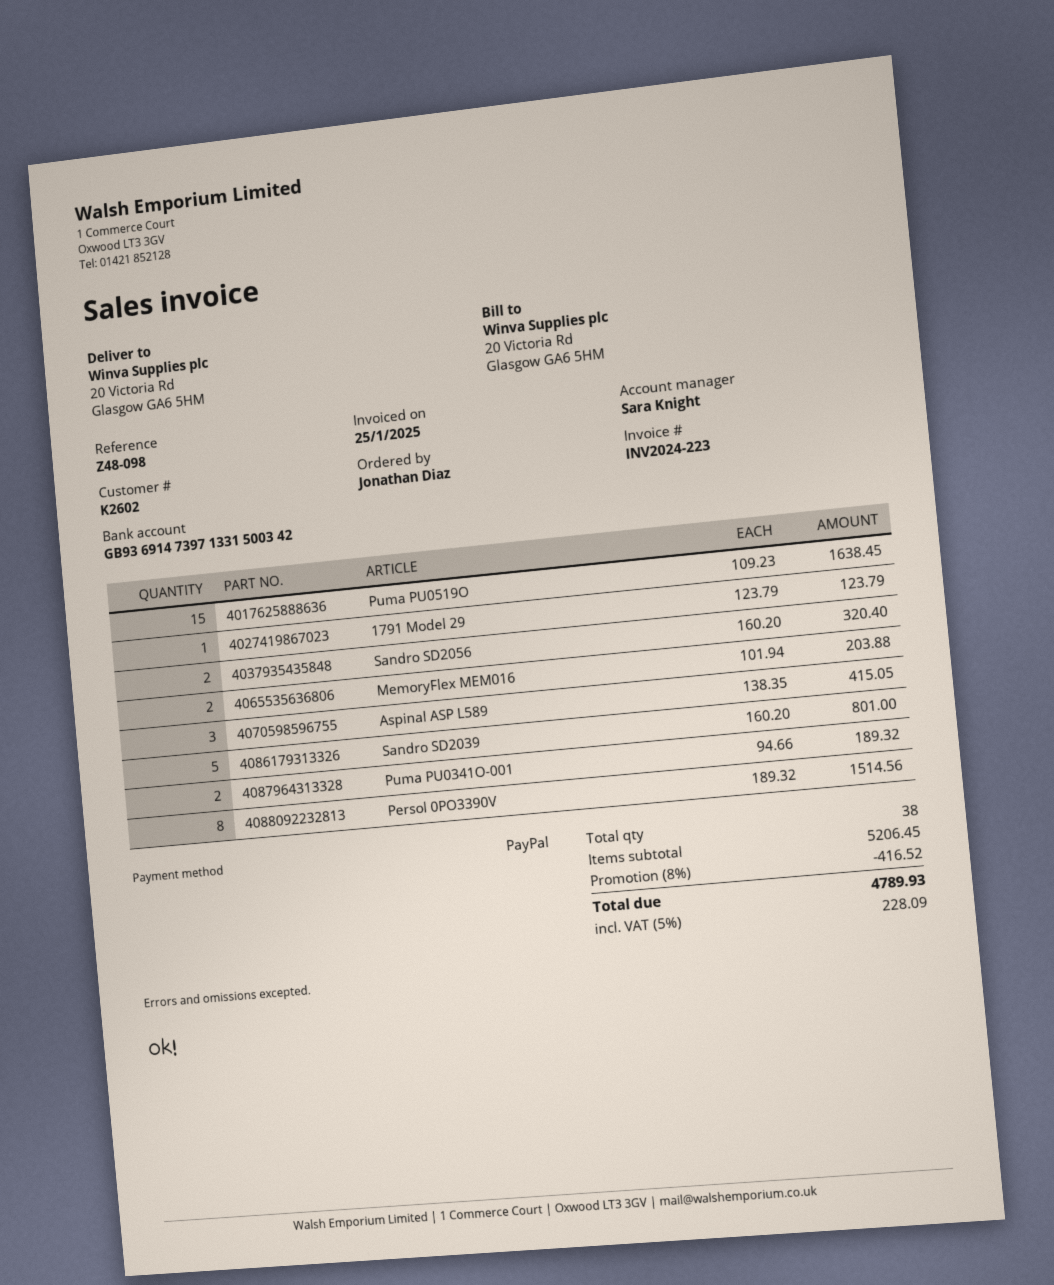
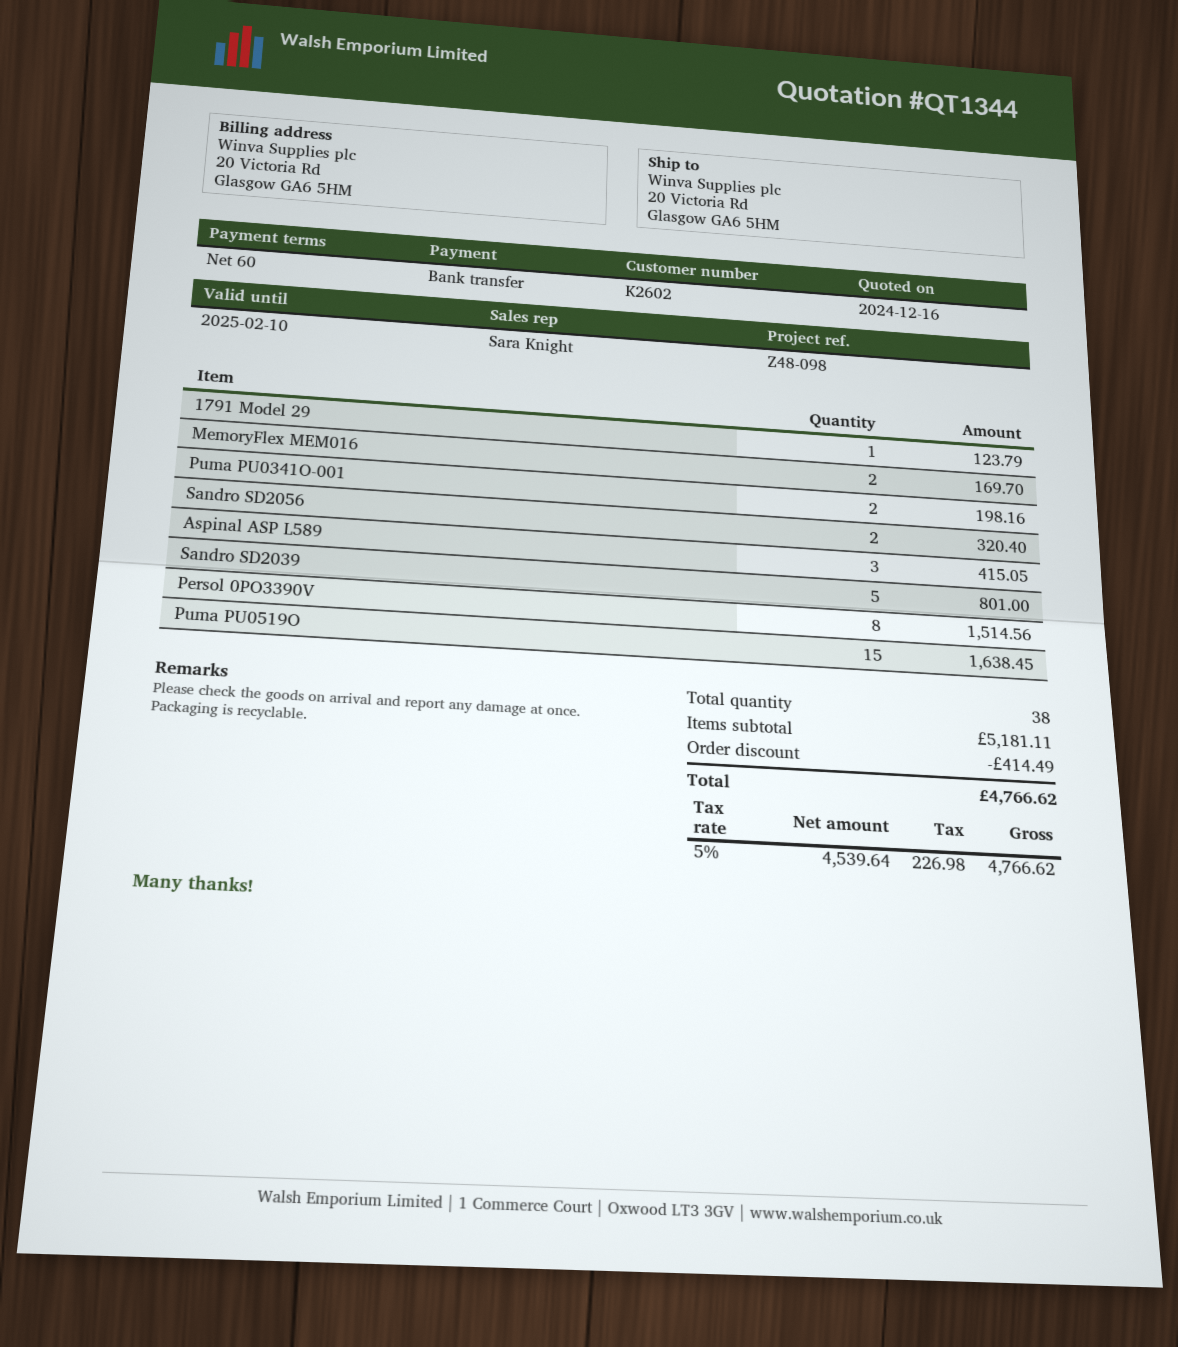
payment method: PayPal -> bank transfer
MemoryFlex MEM016: 2 for 203.88 -> 2 for 169.70
Puma PU0341O-001: 2 for 189.32 -> 2 for 198.16
subtotal: 5206.45 -> 5181.11
discount: 416.52 -> 414.49
tax: 5% = 228.09 -> 5% = 226.98
total: 4789.93 -> 4766.62

